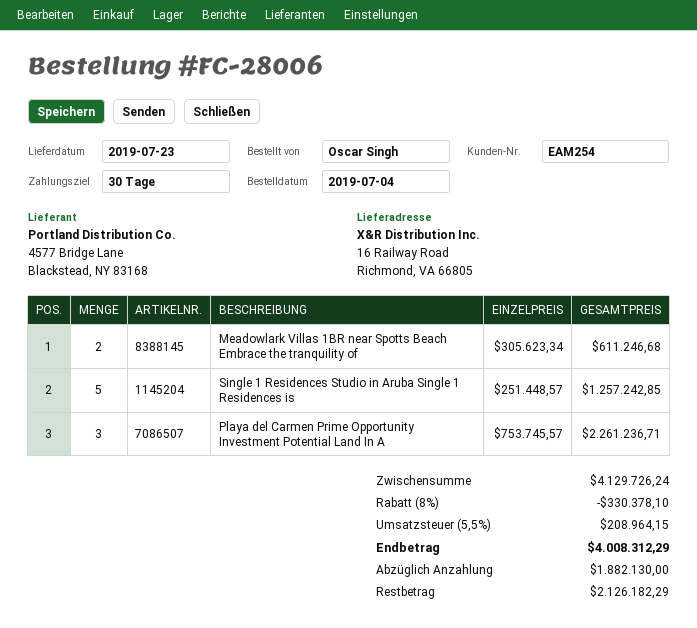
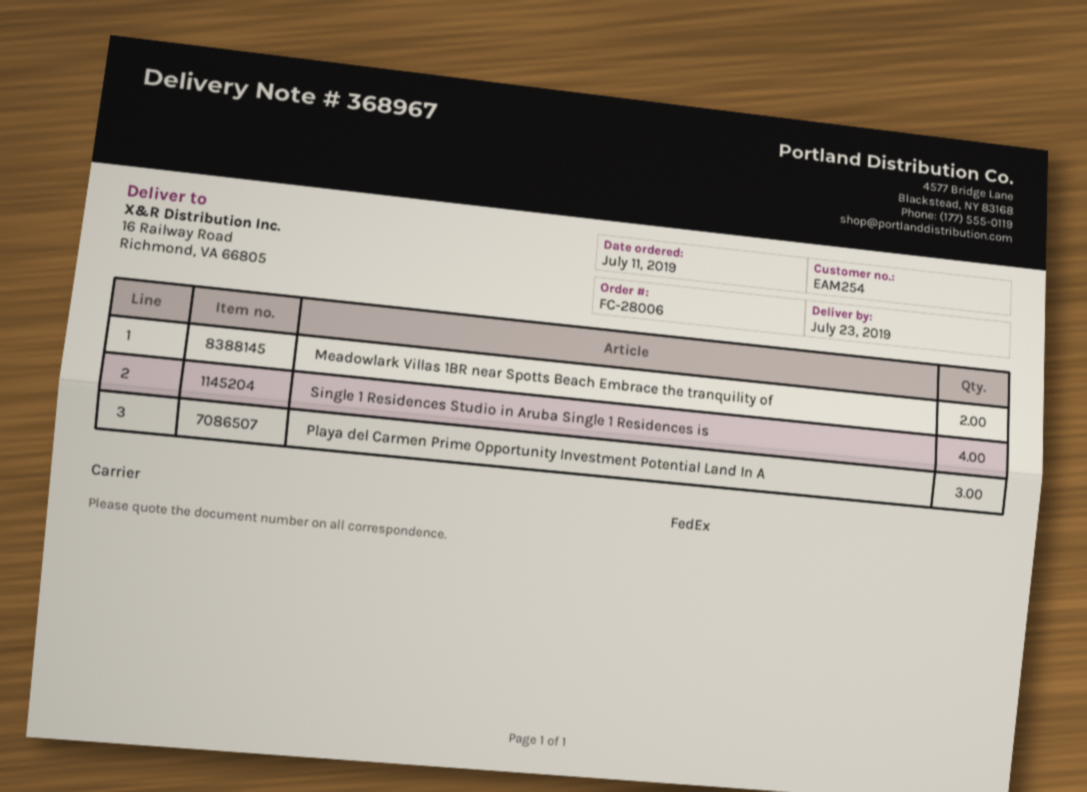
order date: 2019-07-04 -> 2019-07-11
Single 1 Residences Studio in Aruba Single 1 Residences is: 5 -> 4

